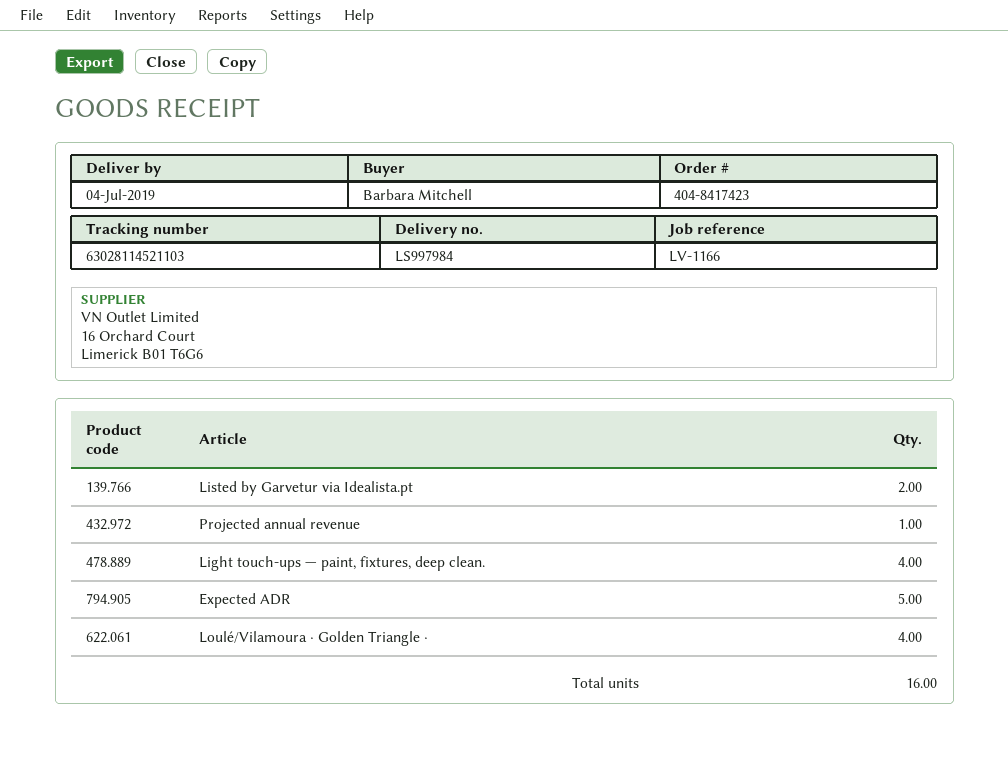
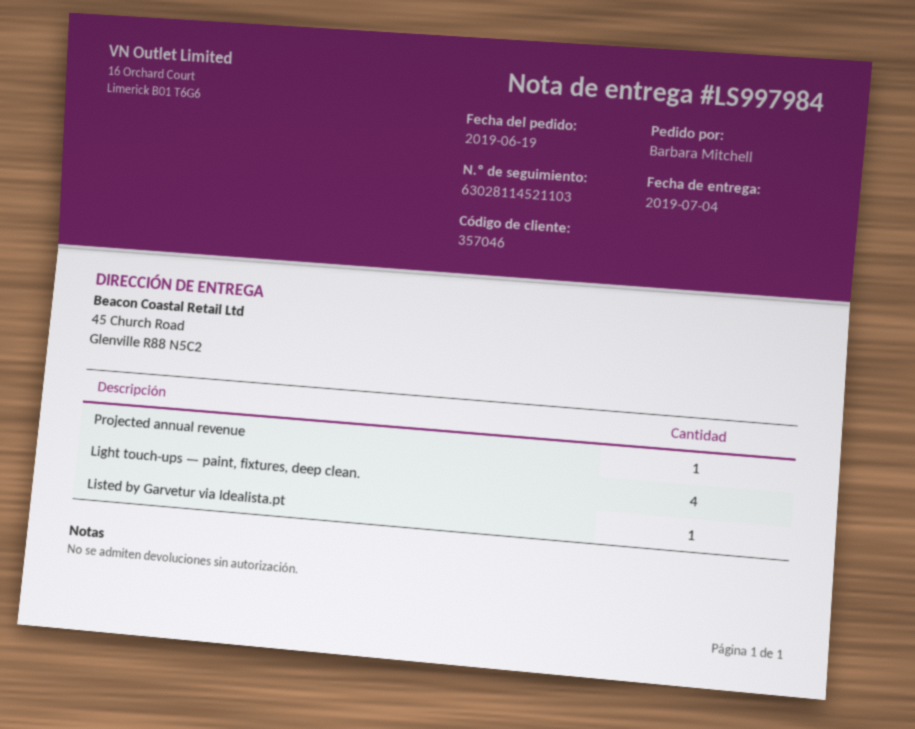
Listed by Garvetur via Idealista.pt: 2 -> 1
Expected ADR: 5 -> none
Loulé/Vilamoura · Golden Triangle ·: 4 -> none

